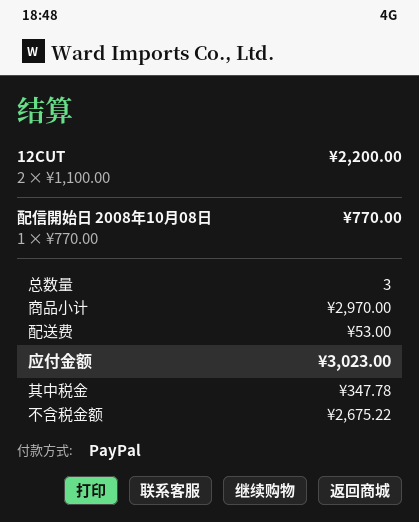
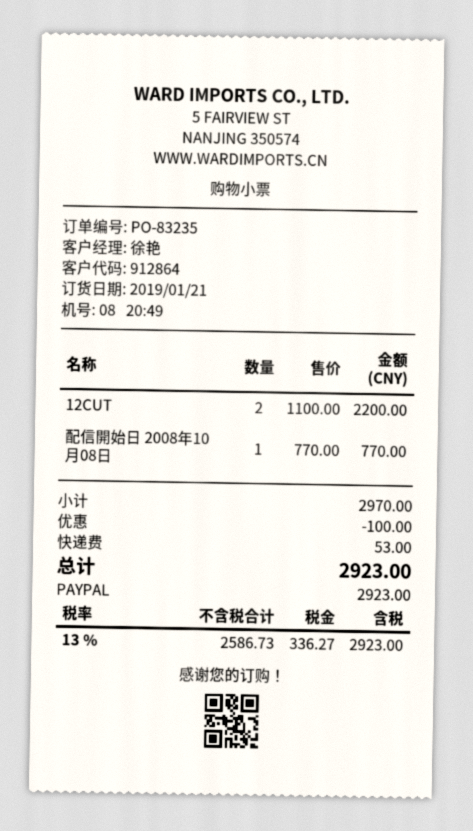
discount: none -> 100.00
net: 2675.22 -> 2586.73
tax: 347.78 -> 336.27
total: 3023.00 -> 2923.00

